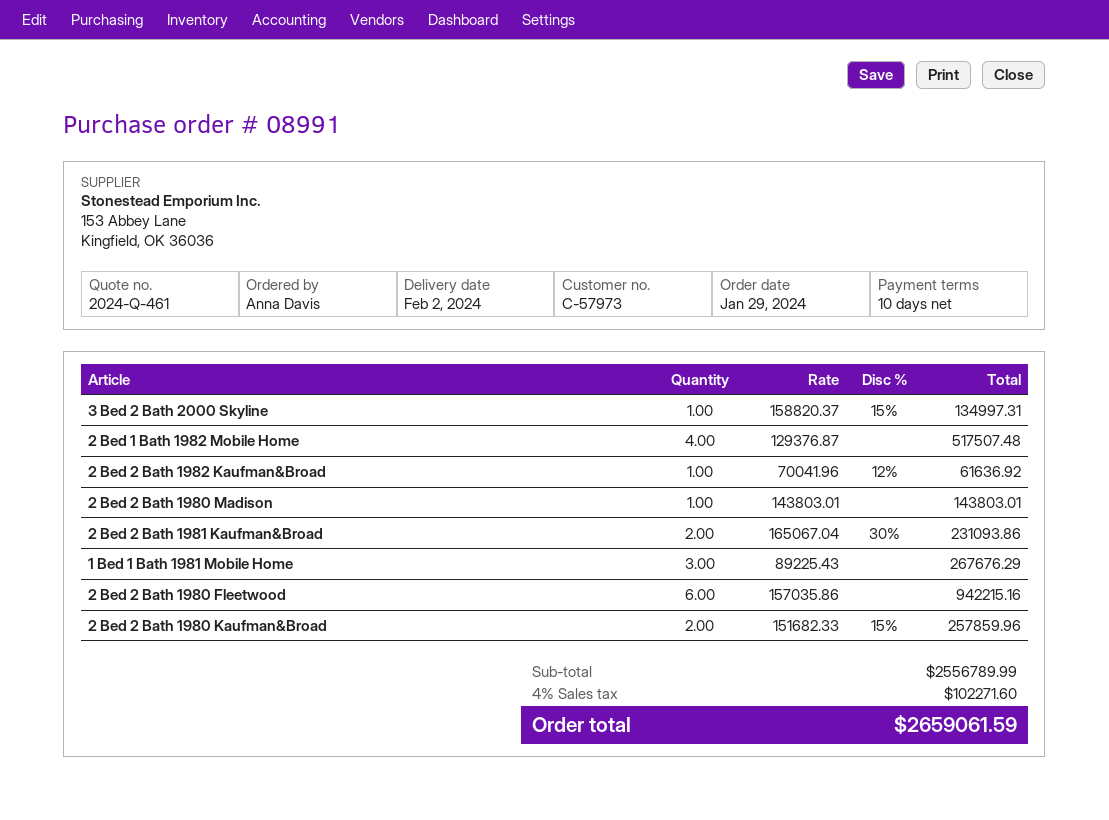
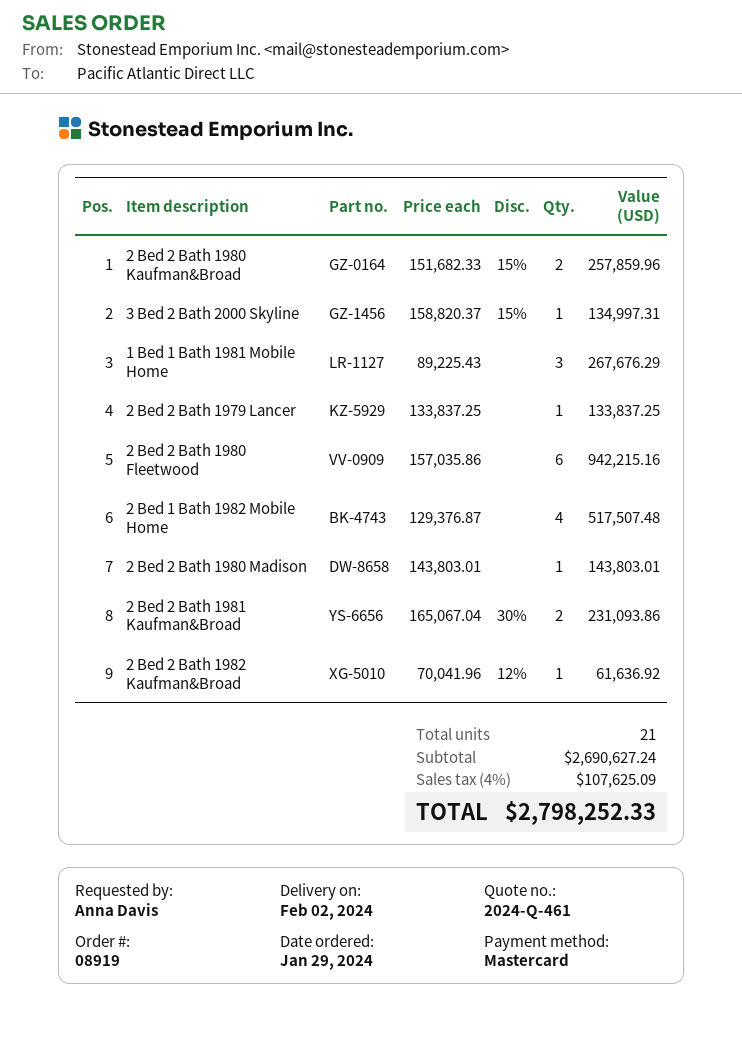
order number: 08991 -> 08919
2 Bed 2 Bath 1979 Lancer: none -> 1 x 133837.25 = 133837.25
subtotal: 2556789.99 -> 2690627.24
tax: 4% = 102271.60 -> 4% = 107625.09
total: 2659061.59 -> 2798252.33

